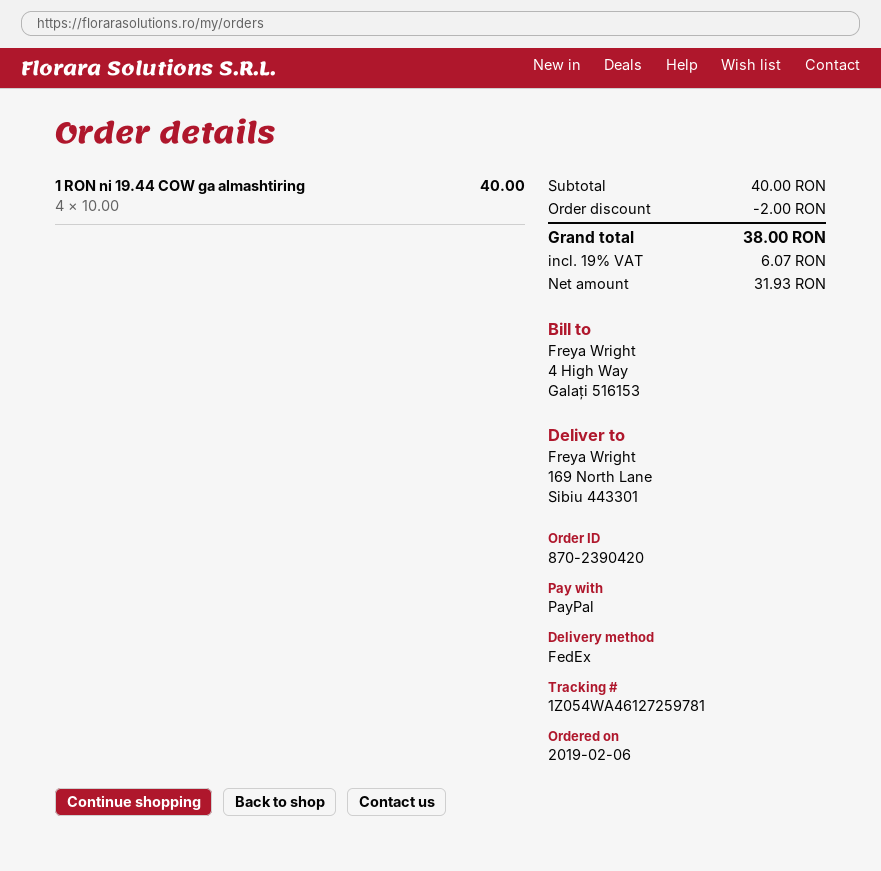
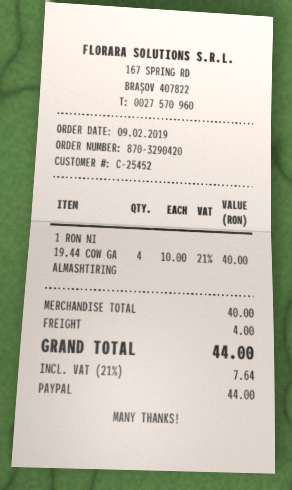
order number: 870-2390420 -> 870-3290420
order date: 2019-02-06 -> 2019-02-09
discount: 2.00 -> none
shipping: none -> 4.00
tax: 19% = 6.07 -> 21% = 7.64
total: 38.00 -> 44.00

